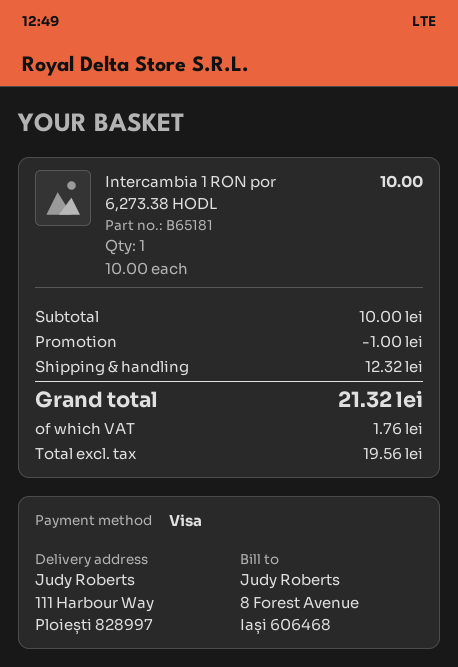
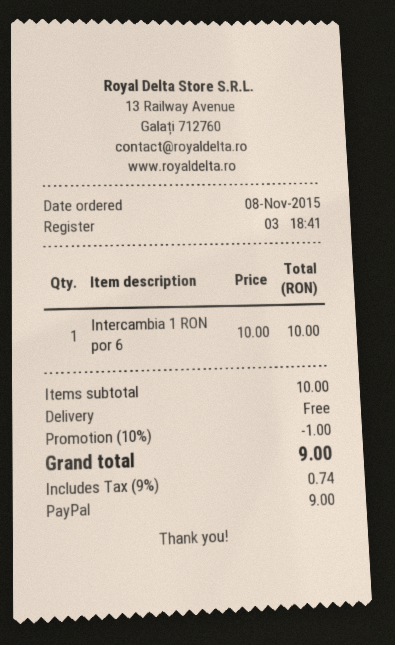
payment method: Visa -> PayPal
shipping: 12.32 -> 0.00
tax: 1.76 -> 0.74
total: 21.32 -> 9.00

